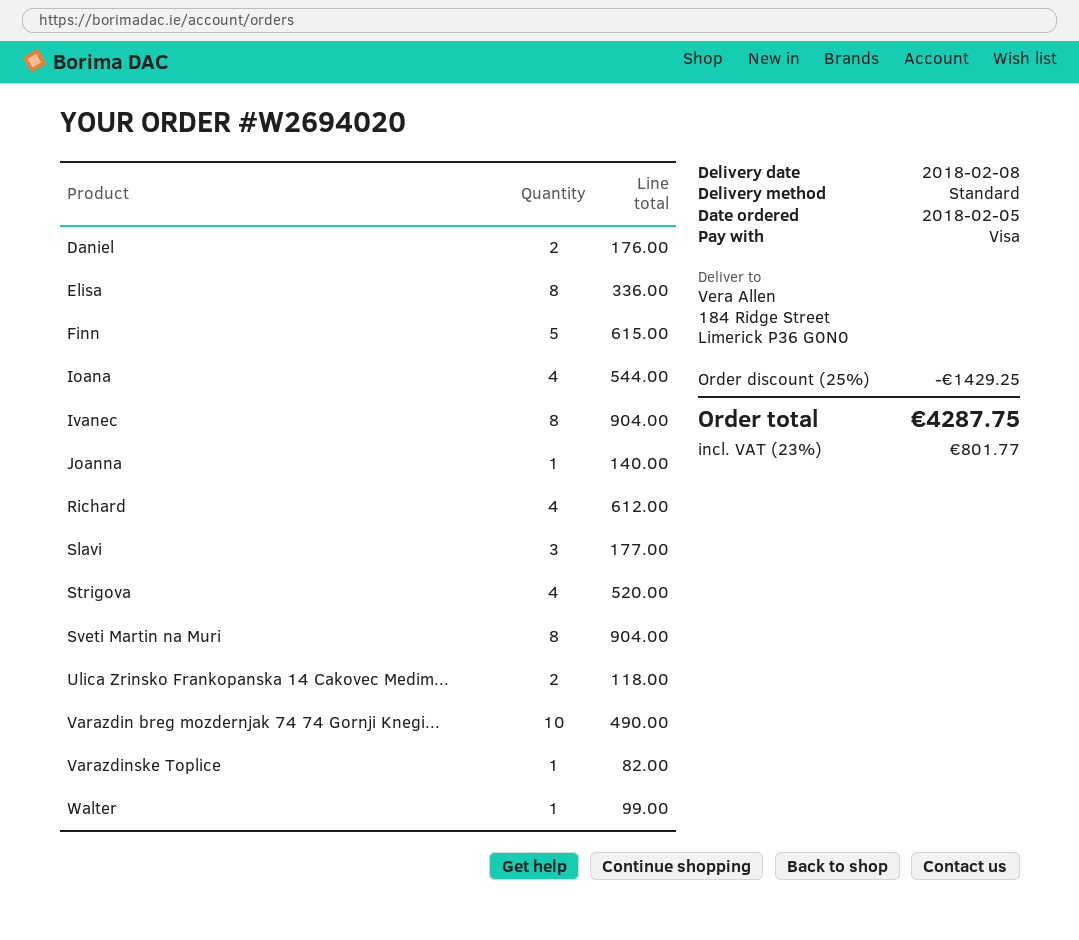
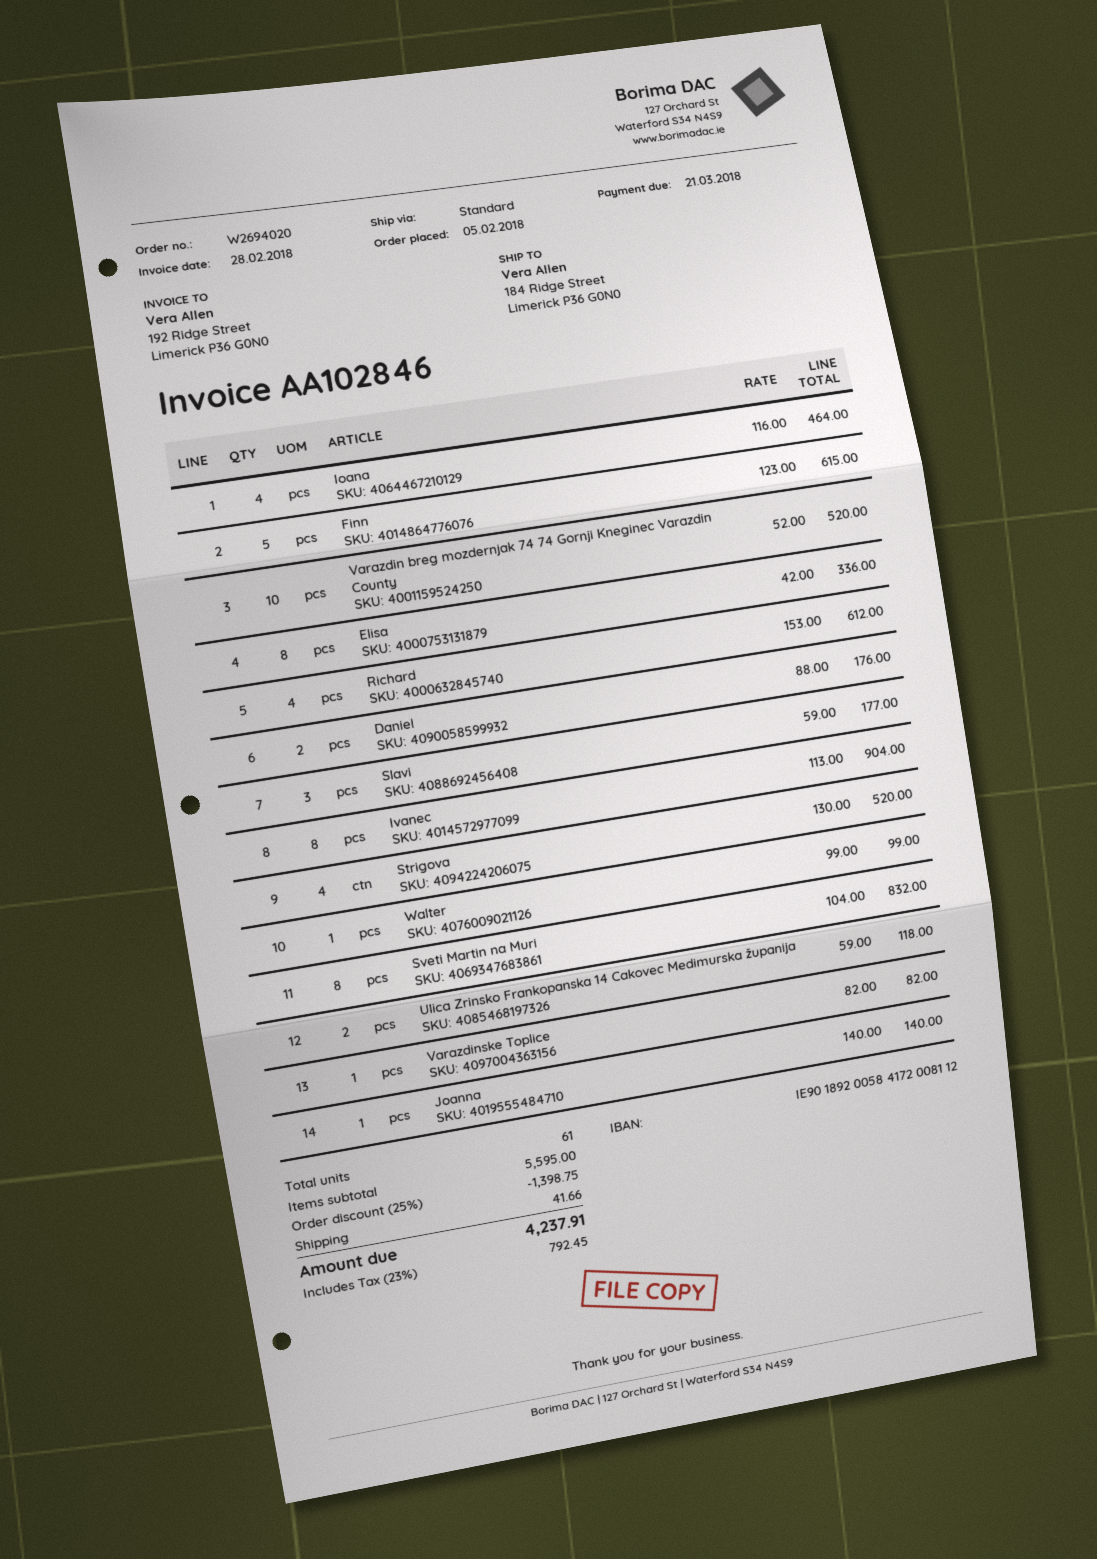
Ioana: 4 for 544.00 -> 4 for 464.00
Sveti Martin na Muri: 8 for 904.00 -> 8 for 832.00
Varazdin breg mozdernjak 74 74 Gornji Knegi...: 10 for 490.00 -> 10 for 520.00
discount: 25% = 1429.25 -> 25% = 1398.75
shipping: none -> 41.66
tax: 23% = 801.77 -> 23% = 792.45
total: 4287.75 -> 4237.91

